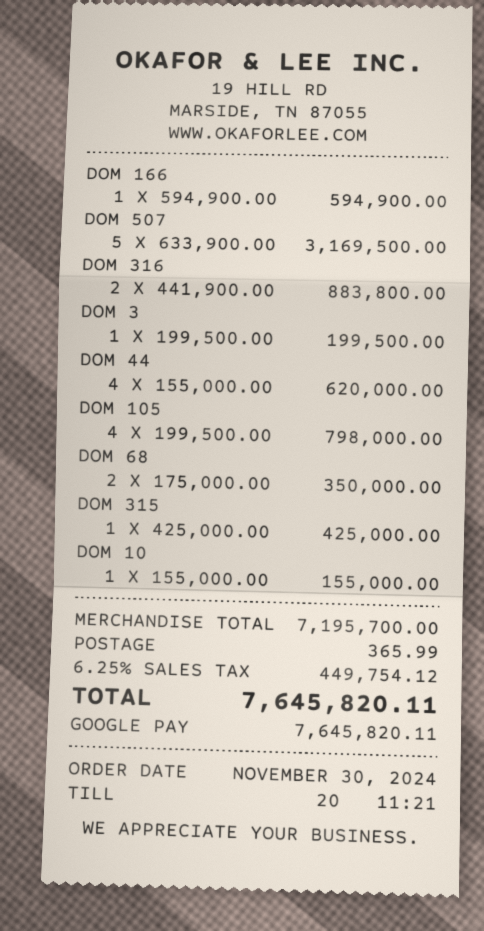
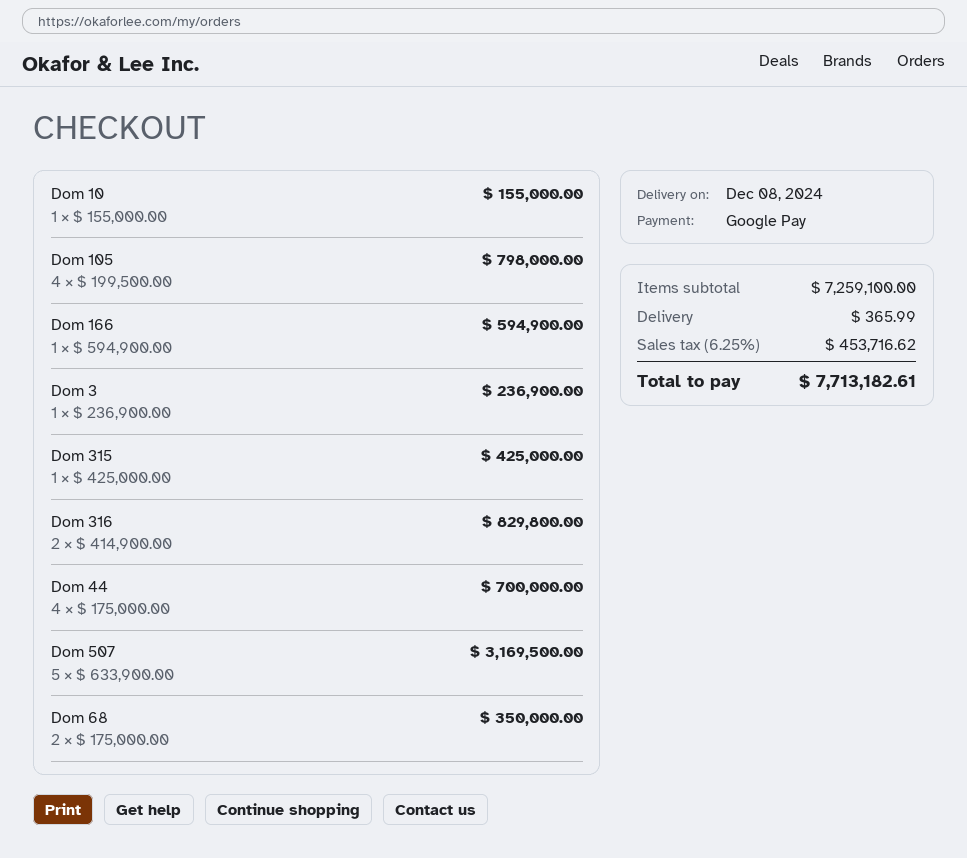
DOM 316: 2 x 441900.00 = 883800.00 -> 2 x 414900.00 = 829800.00
DOM 3: 1 x 199500.00 = 199500.00 -> 1 x 236900.00 = 236900.00
DOM 44: 4 x 155000.00 = 620000.00 -> 4 x 175000.00 = 700000.00
subtotal: 7195700.00 -> 7259100.00
tax: 6.25% = 449754.12 -> 6.25% = 453716.62
total: 7645820.11 -> 7713182.61

